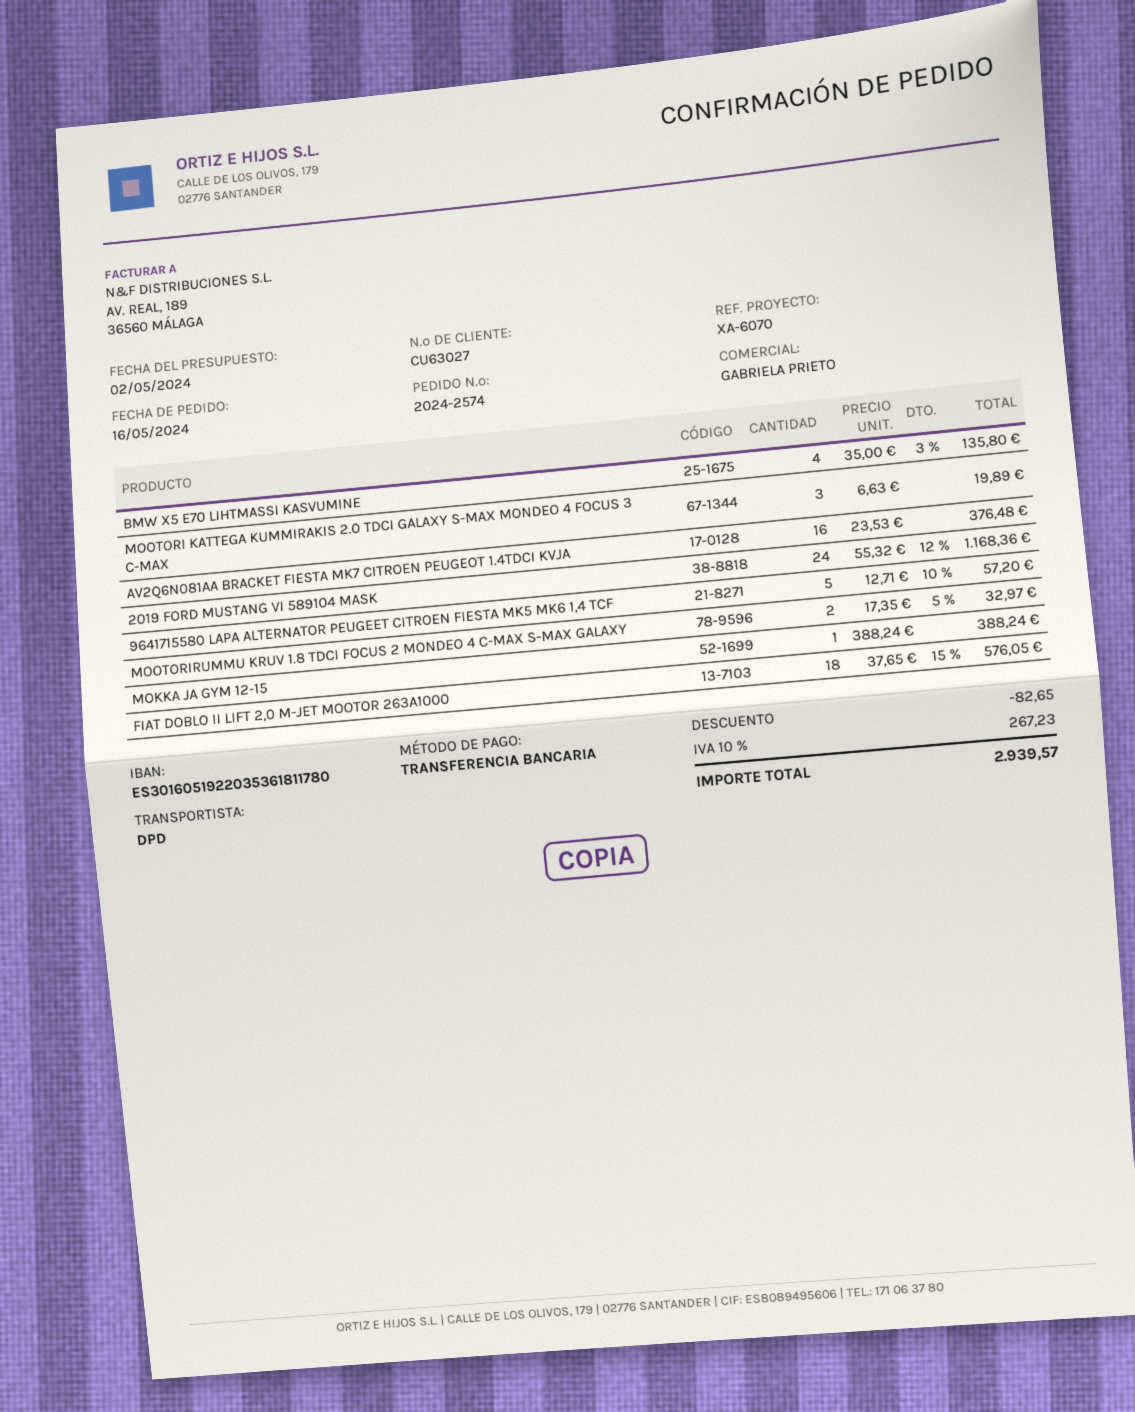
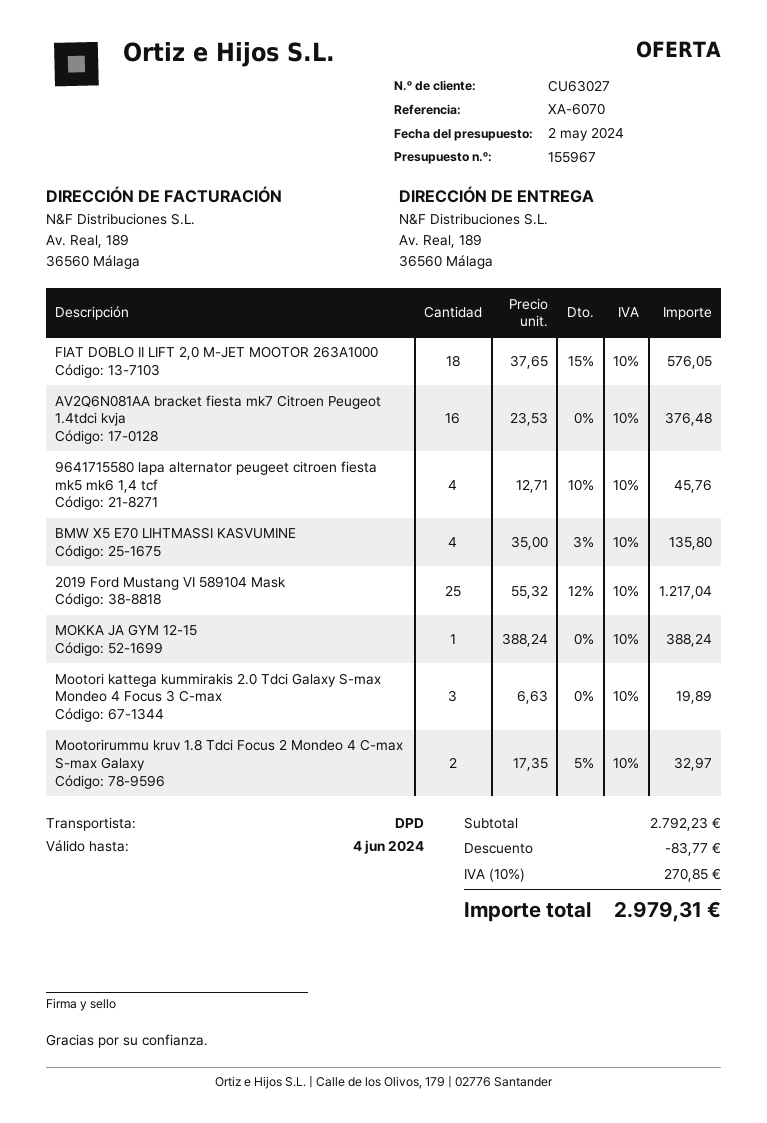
2019 FORD MUSTANG VI 589104 MASK: 24 x 55.32 - 12% = 1168.36 -> 25 x 55.32 - 12% = 1217.04
9641715580 LAPA ALTERNATOR PEUGEET CITROEN FIESTA MK5 MK6 1,4 TCF: 5 x 12.71 - 10% = 57.20 -> 4 x 12.71 - 10% = 45.76
discount: 82.65 -> 83.77
tax: 10% = 267.23 -> 10% = 270.85
total: 2939.57 -> 2979.31

